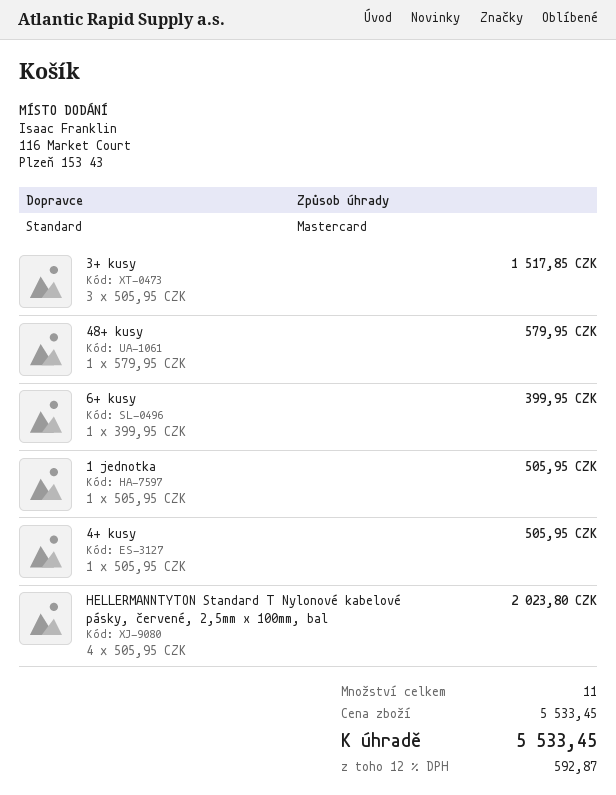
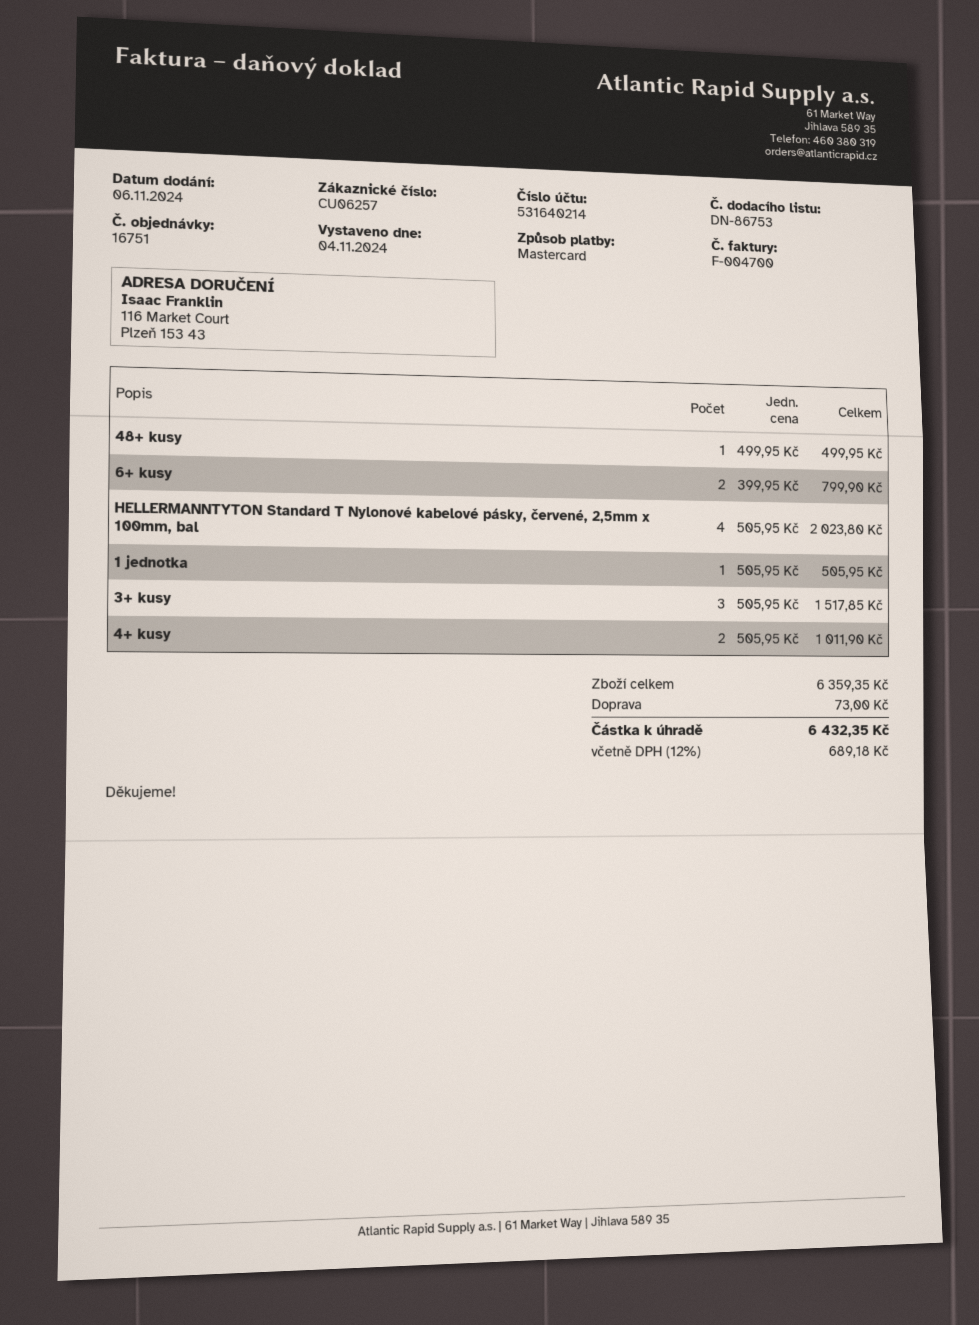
48+ kusy: 1 x 579.95 = 579.95 -> 1 x 499.95 = 499.95
6+ kusy: 1 x 399.95 = 399.95 -> 2 x 399.95 = 799.90
4+ kusy: 1 x 505.95 = 505.95 -> 2 x 505.95 = 1011.90
subtotal: 5533.45 -> 6359.35
shipping: none -> 73.00
tax: 12% = 592.87 -> 12% = 689.18
total: 5533.45 -> 6432.35

